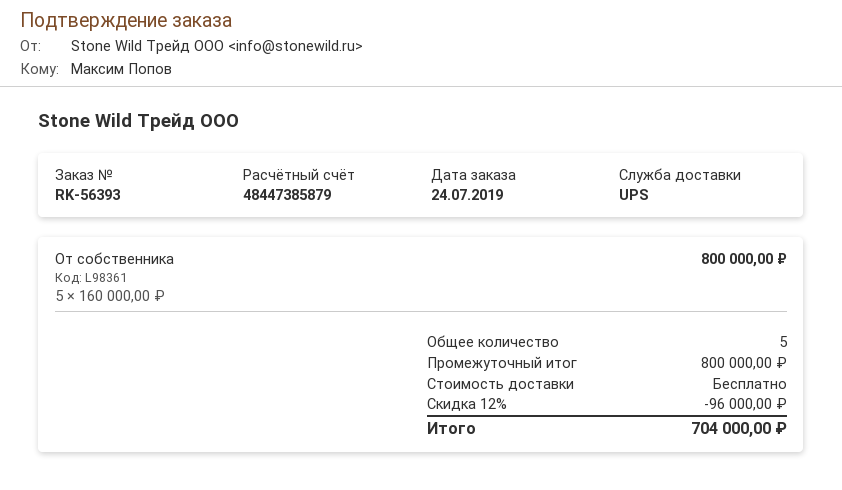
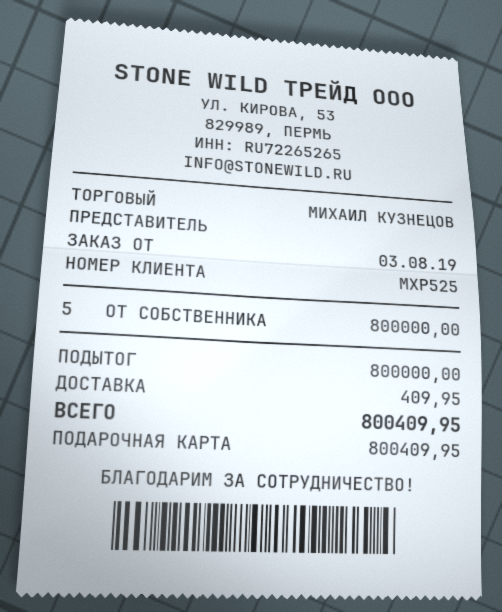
order date: 2019-07-24 -> 2019-08-03
discount: 12% = 96000.00 -> none
shipping: 0.00 -> 409.95
total: 704000.00 -> 800409.95

